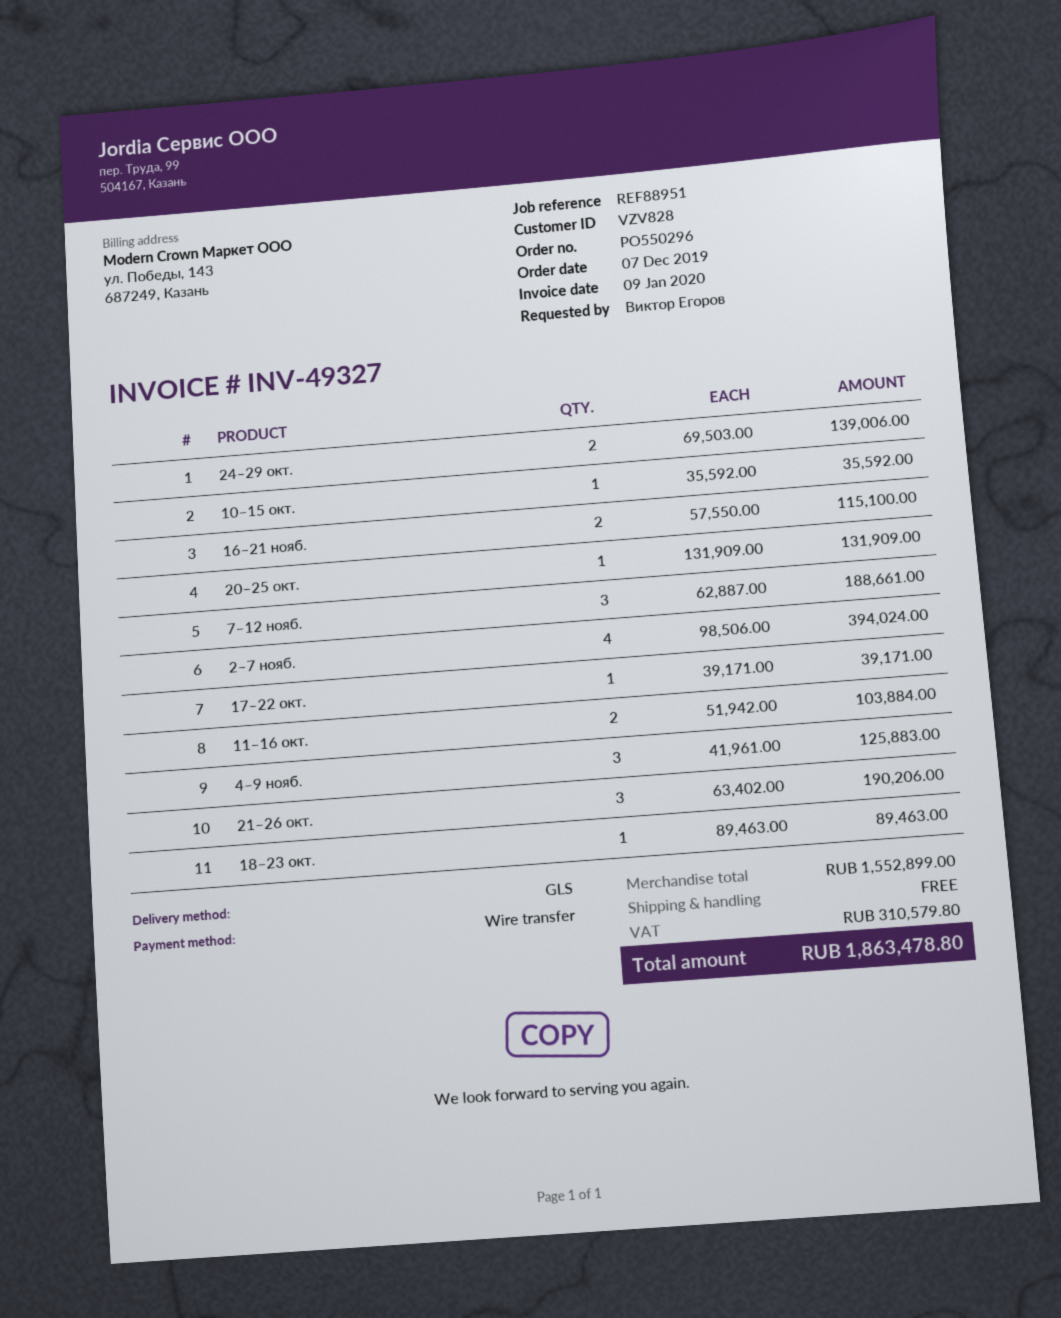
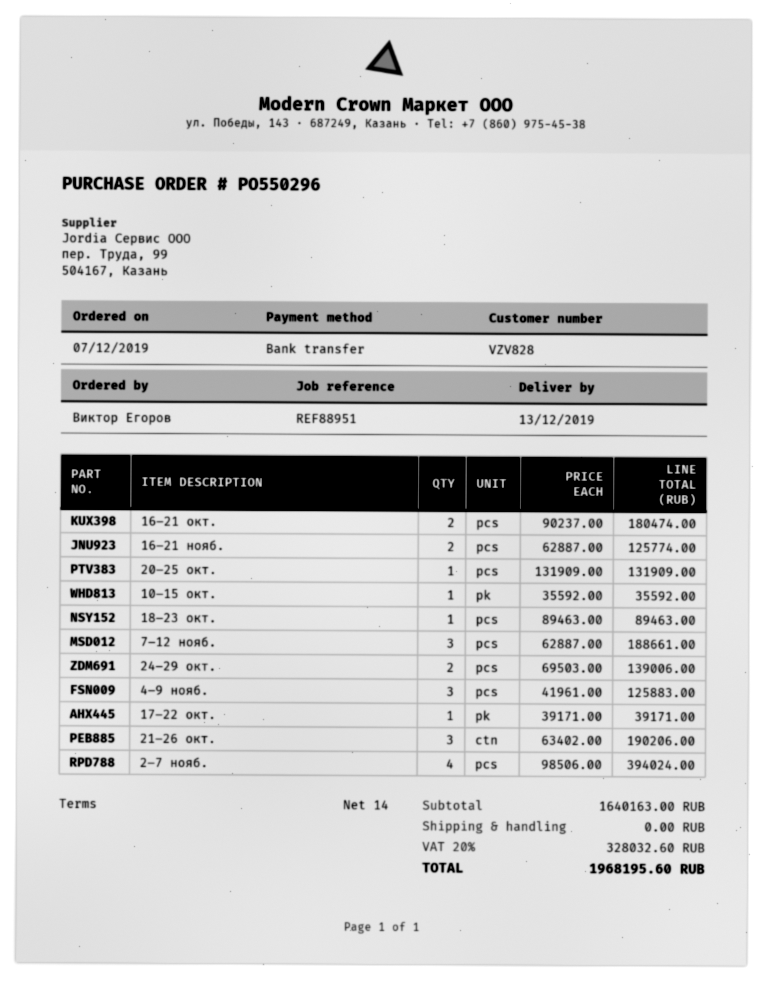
16–21 нояб.: 2 x 57550.00 = 115100.00 -> 2 x 62887.00 = 125774.00
11–16 окт.: 2 x 51942.00 = 103884.00 -> none
16–21 окт.: none -> 2 x 90237.00 = 180474.00
subtotal: 1552899.00 -> 1640163.00
tax: 310579.80 -> 328032.60
total: 1863478.80 -> 1968195.60

